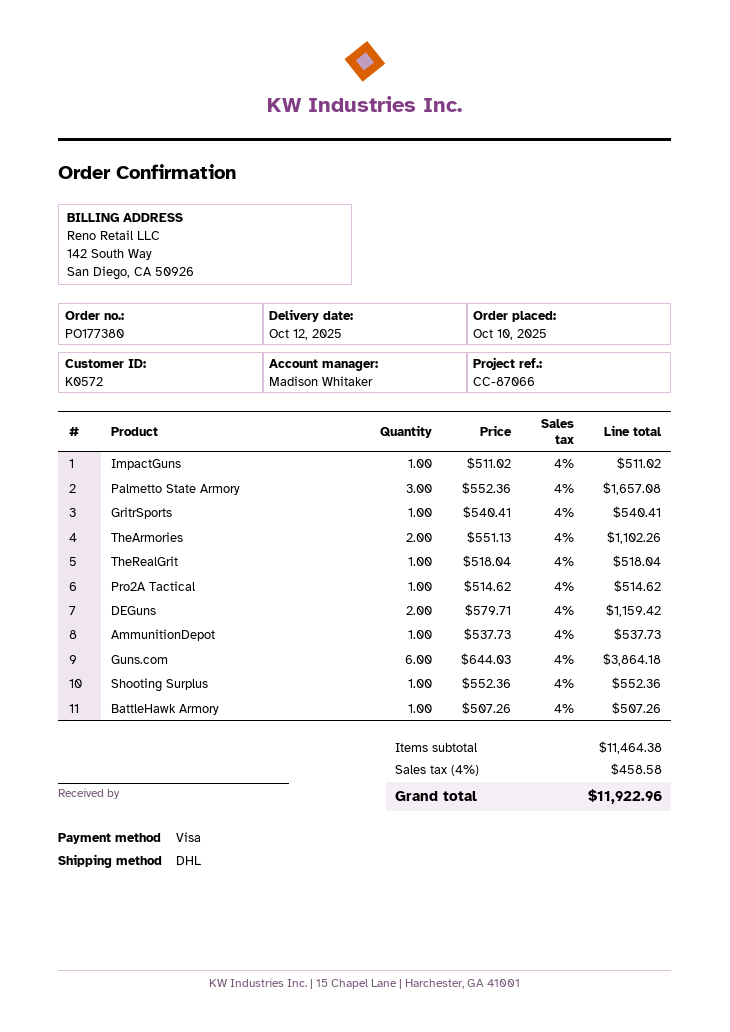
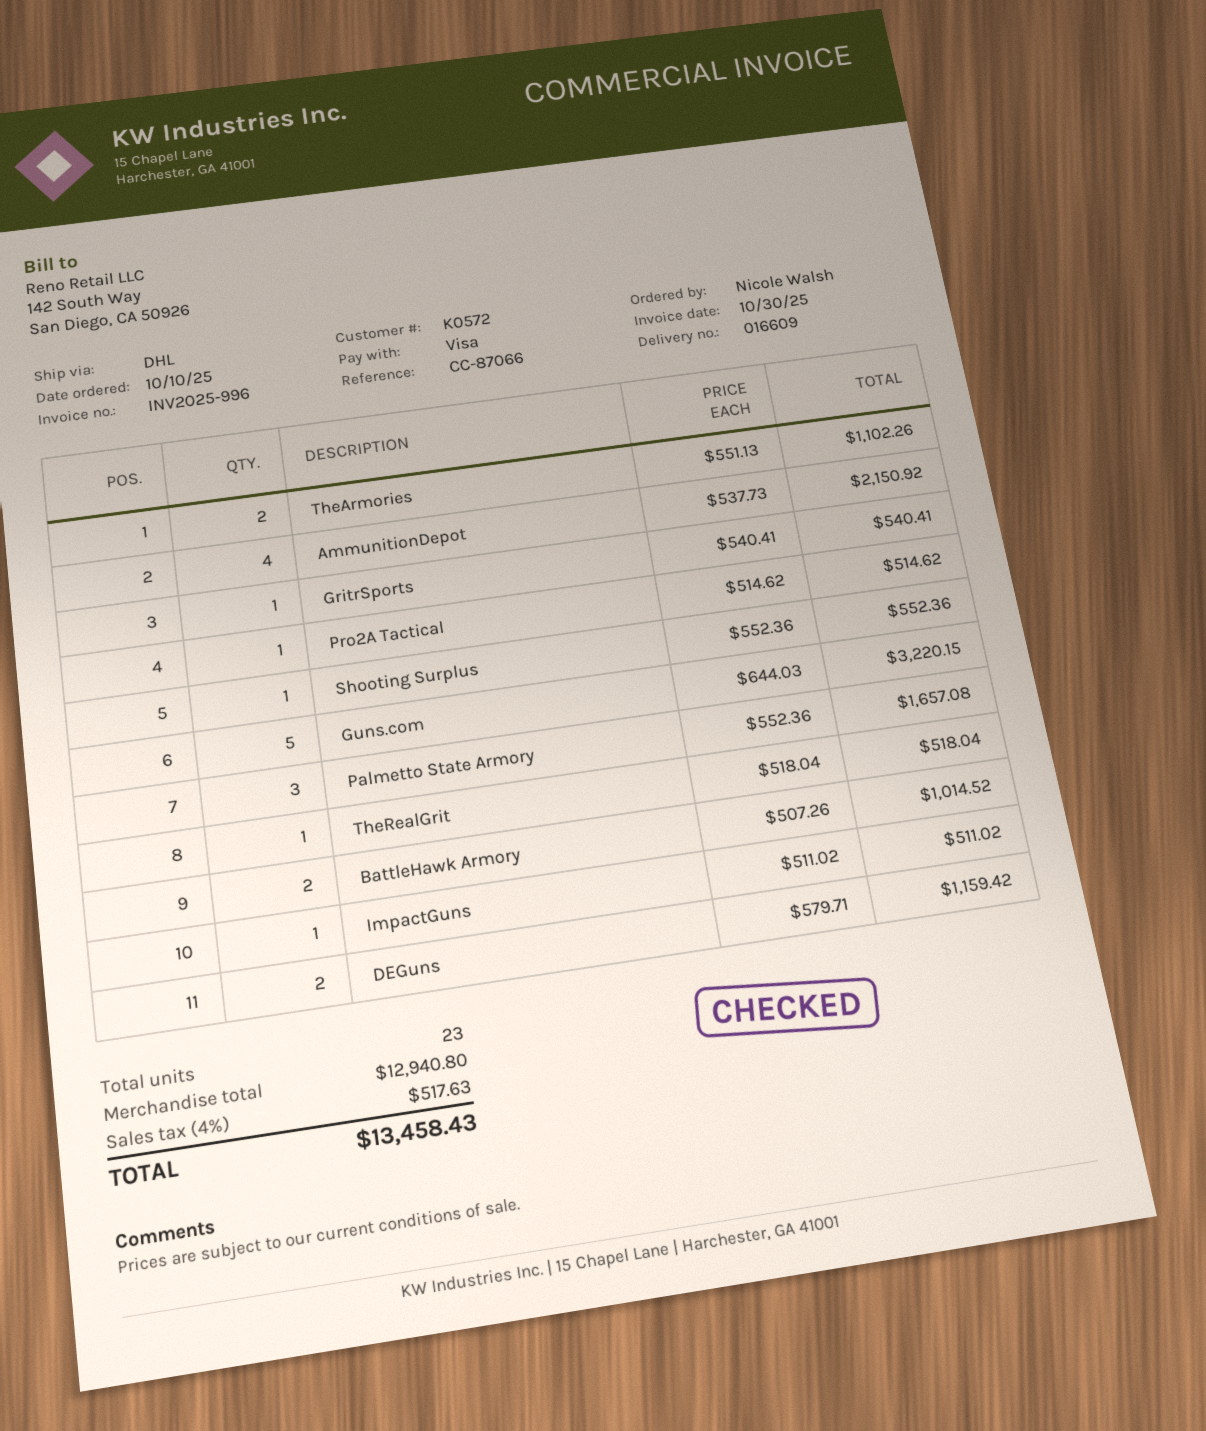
AmmunitionDepot: 1 x 537.73 = 537.73 -> 4 x 537.73 = 2150.92
Guns.com: 6 x 644.03 = 3864.18 -> 5 x 644.03 = 3220.15
BattleHawk Armory: 1 x 507.26 = 507.26 -> 2 x 507.26 = 1014.52
subtotal: 11464.38 -> 12940.80
tax: 4% = 458.58 -> 4% = 517.63
total: 11922.96 -> 13458.43

